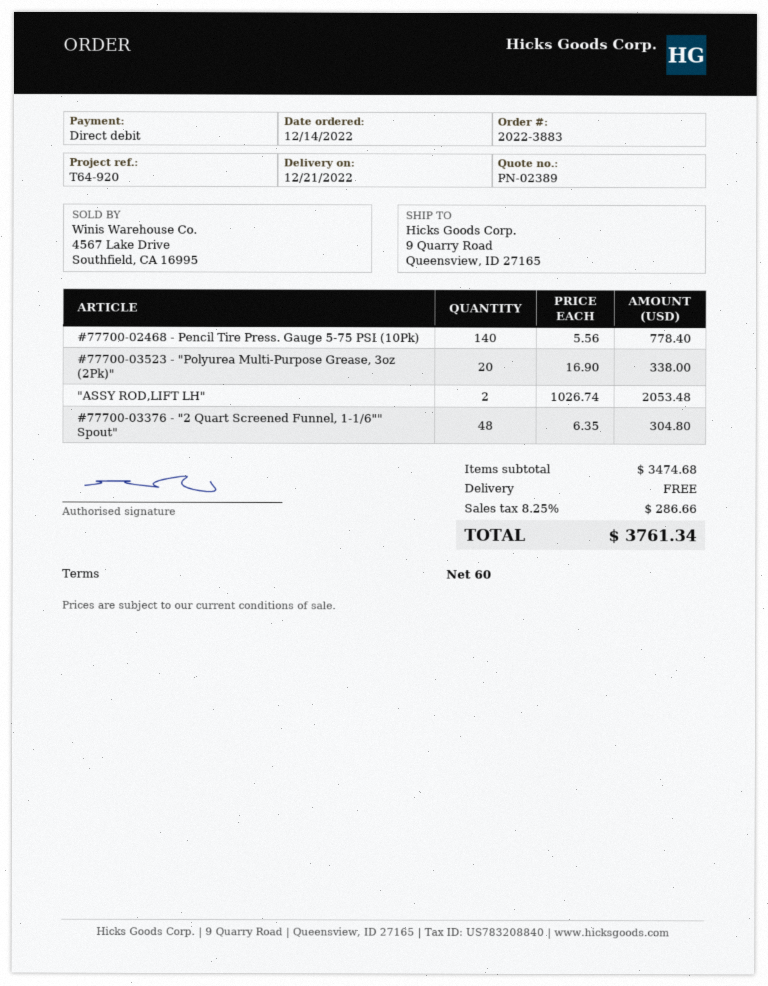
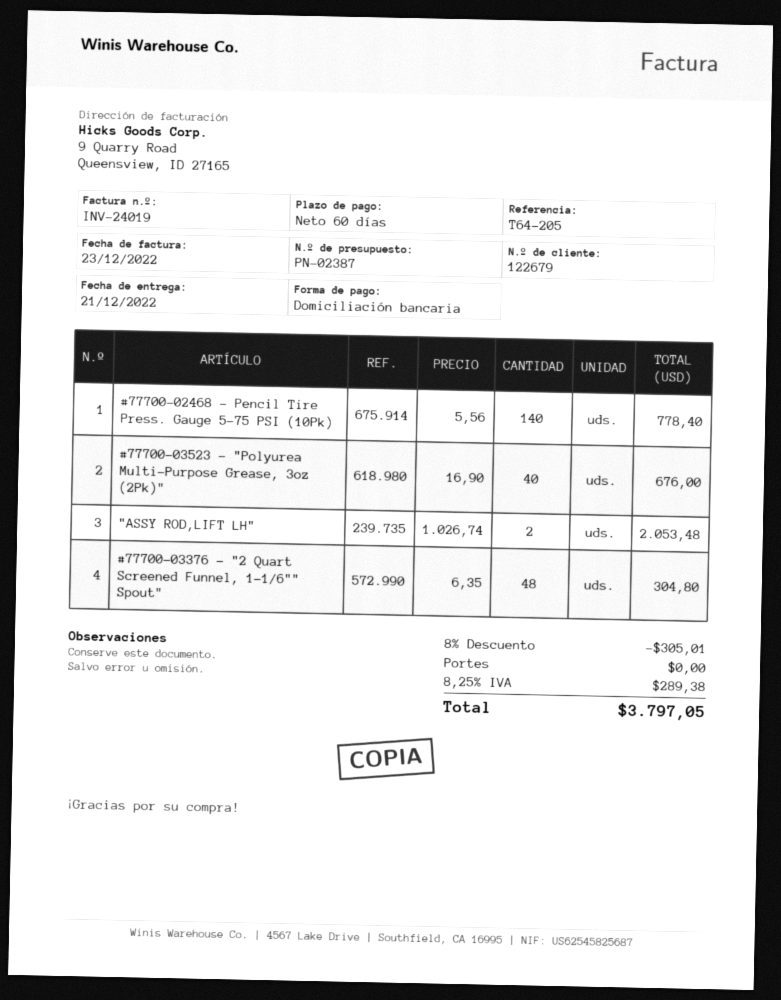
quote number: PN-02389 -> PN-02387
reference: T64-920 -> T64-205
#77700-03523 - "Polyurea Multi-Purpose Grease, 3oz (2Pk)": 20 x 16.90 = 338.00 -> 40 x 16.90 = 676.00
discount: none -> 8% = 305.01
tax: 8.25% = 286.66 -> 8.25% = 289.38
total: 3761.34 -> 3797.05

